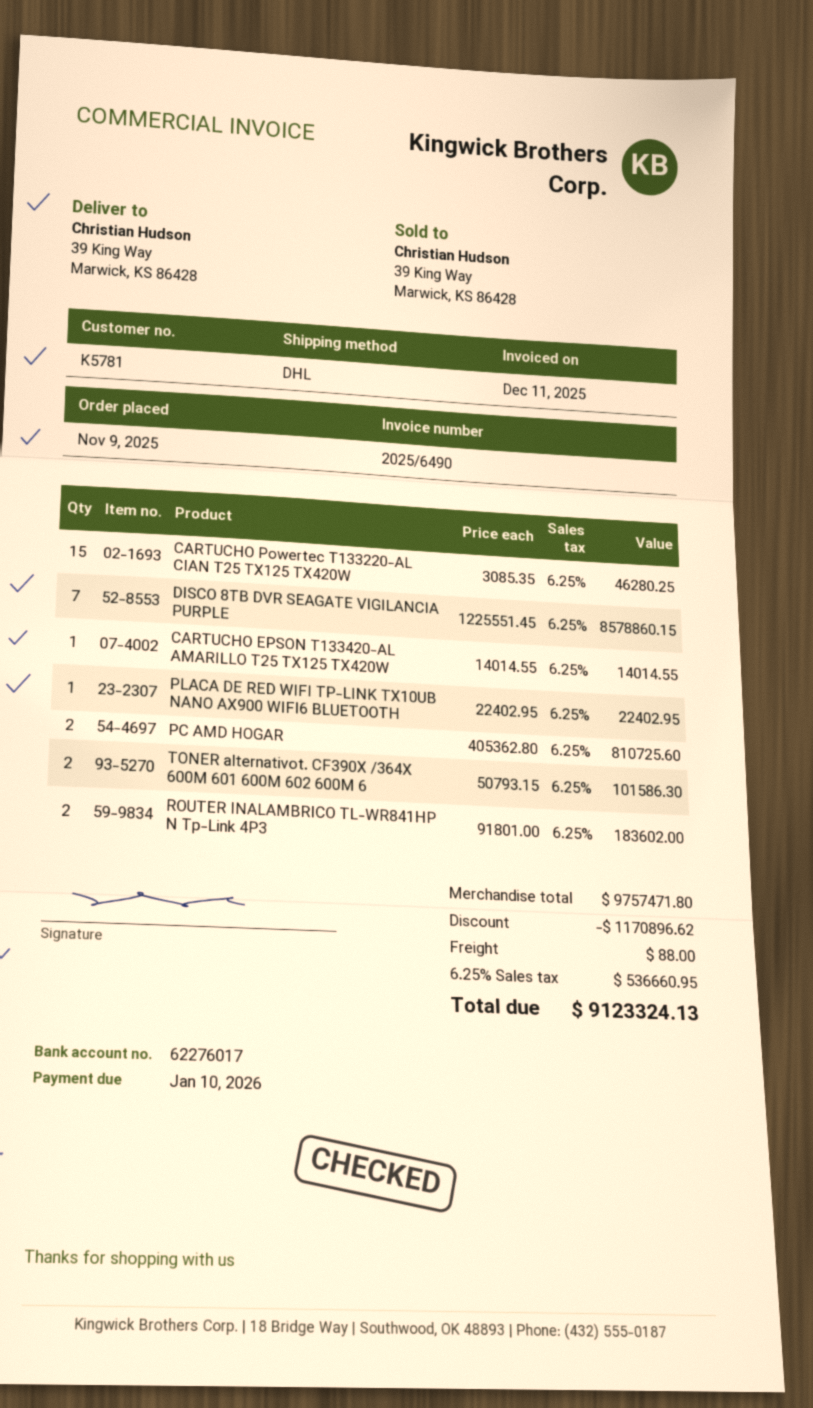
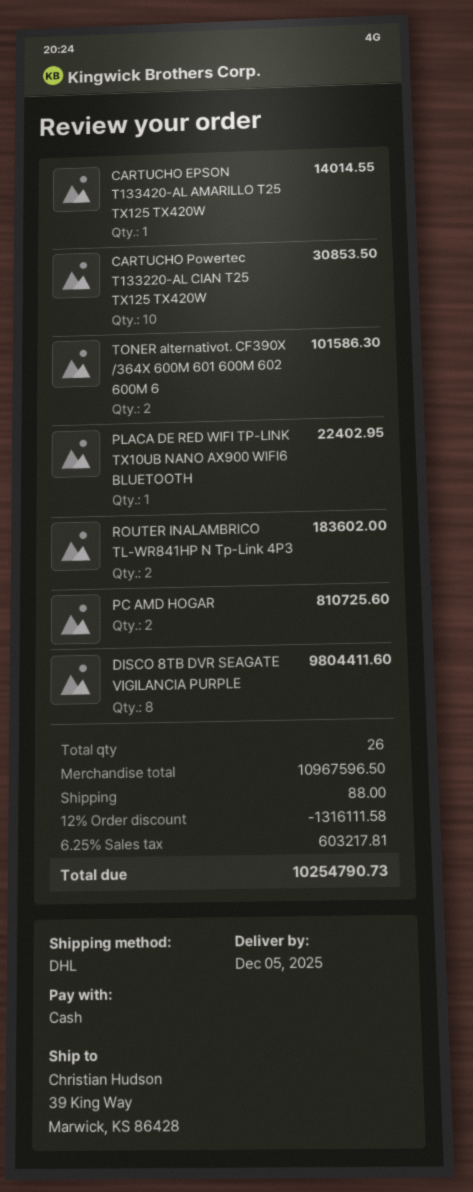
CARTUCHO Powertec T133220-AL CIAN T25 TX125 TX420W: 15 for 46280.25 -> 10 for 30853.50
DISCO 8TB DVR SEAGATE VIGILANCIA PURPLE: 7 for 8578860.15 -> 8 for 9804411.60
subtotal: 9757471.80 -> 10967596.50
discount: 1170896.62 -> 1316111.58
tax: 6.25% = 536660.95 -> 6.25% = 603217.81
total: 9123324.13 -> 10254790.73

